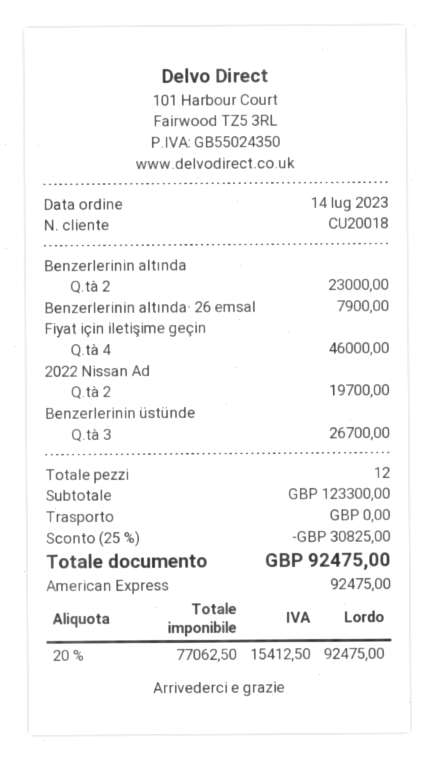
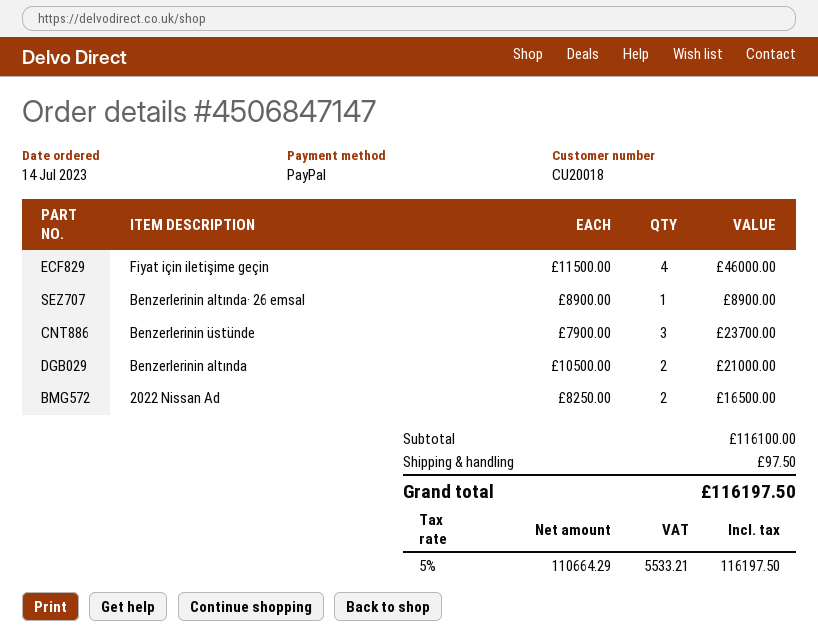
payment method: American Express -> PayPal
Benzerlerinin altında: 2 for 23000.00 -> 2 for 21000.00
Benzerlerinin altında· 26 emsal: 1 for 7900.00 -> 1 for 8900.00
2022 Nissan Ad: 2 for 19700.00 -> 2 for 16500.00
Benzerlerinin üstünde: 3 for 26700.00 -> 3 for 23700.00
subtotal: 123300.00 -> 116100.00
discount: 25% = 30825.00 -> none
shipping: 0.00 -> 97.50
net: 77062.50 -> 110664.29
tax: 20% = 15412.50 -> 5% = 5533.21
total: 92475.00 -> 116197.50

